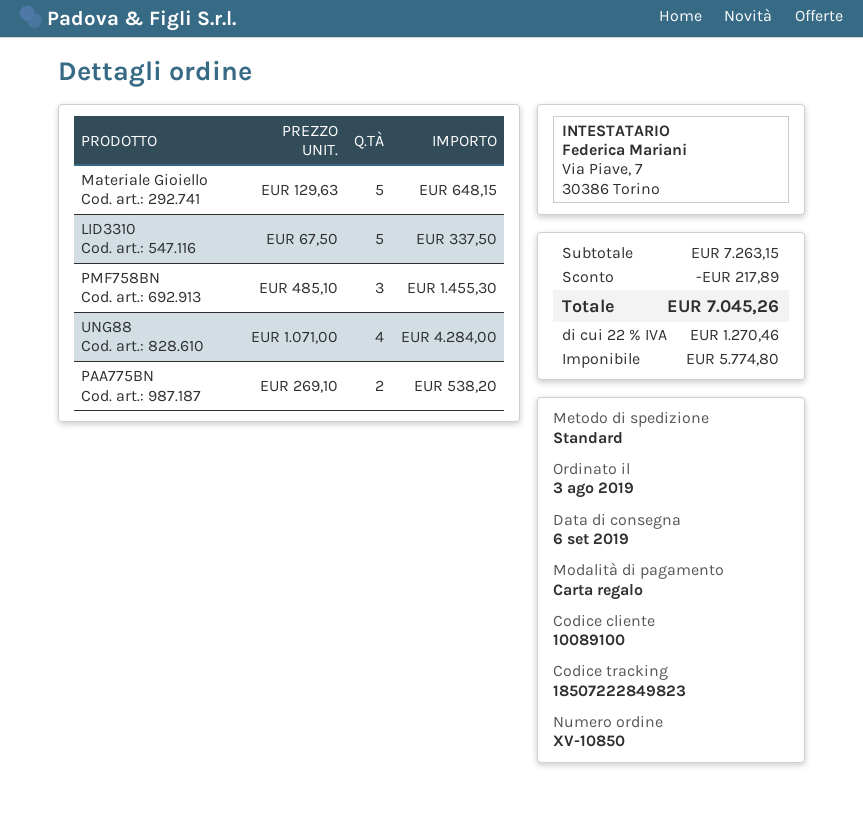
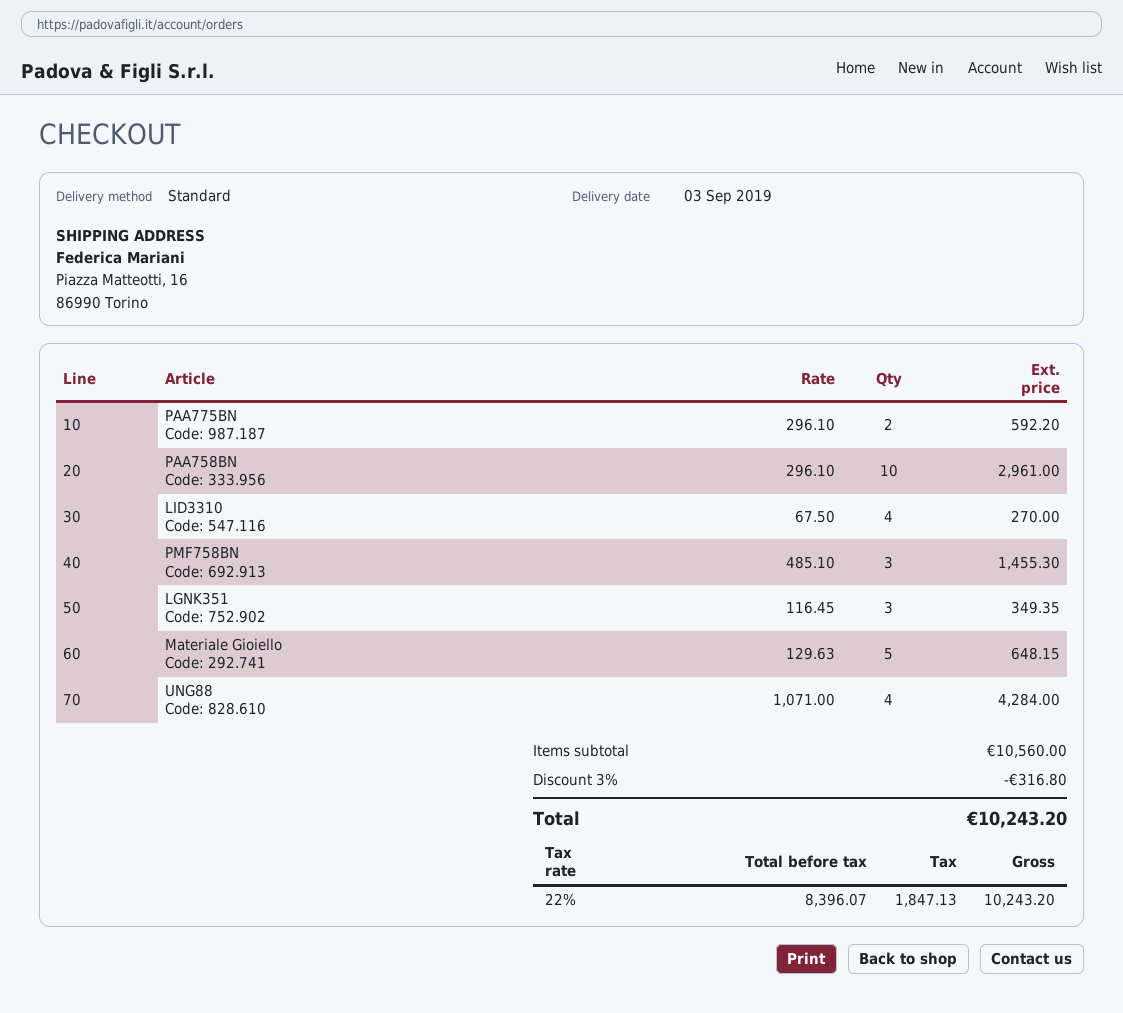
delivery date: 2019-09-06 -> 2019-09-03
LID3310: 5 x 67.50 = 337.50 -> 4 x 67.50 = 270.00
PAA775BN: 2 x 269.10 = 538.20 -> 2 x 296.10 = 592.20
PAA758BN: none -> 10 x 296.10 = 2961.00
LGNK351: none -> 3 x 116.45 = 349.35
subtotal: 7263.15 -> 10560.00
discount: 217.89 -> 316.80
net: 5774.80 -> 8396.07
tax: 22% = 1270.46 -> 22% = 1847.13
total: 7045.26 -> 10243.20

